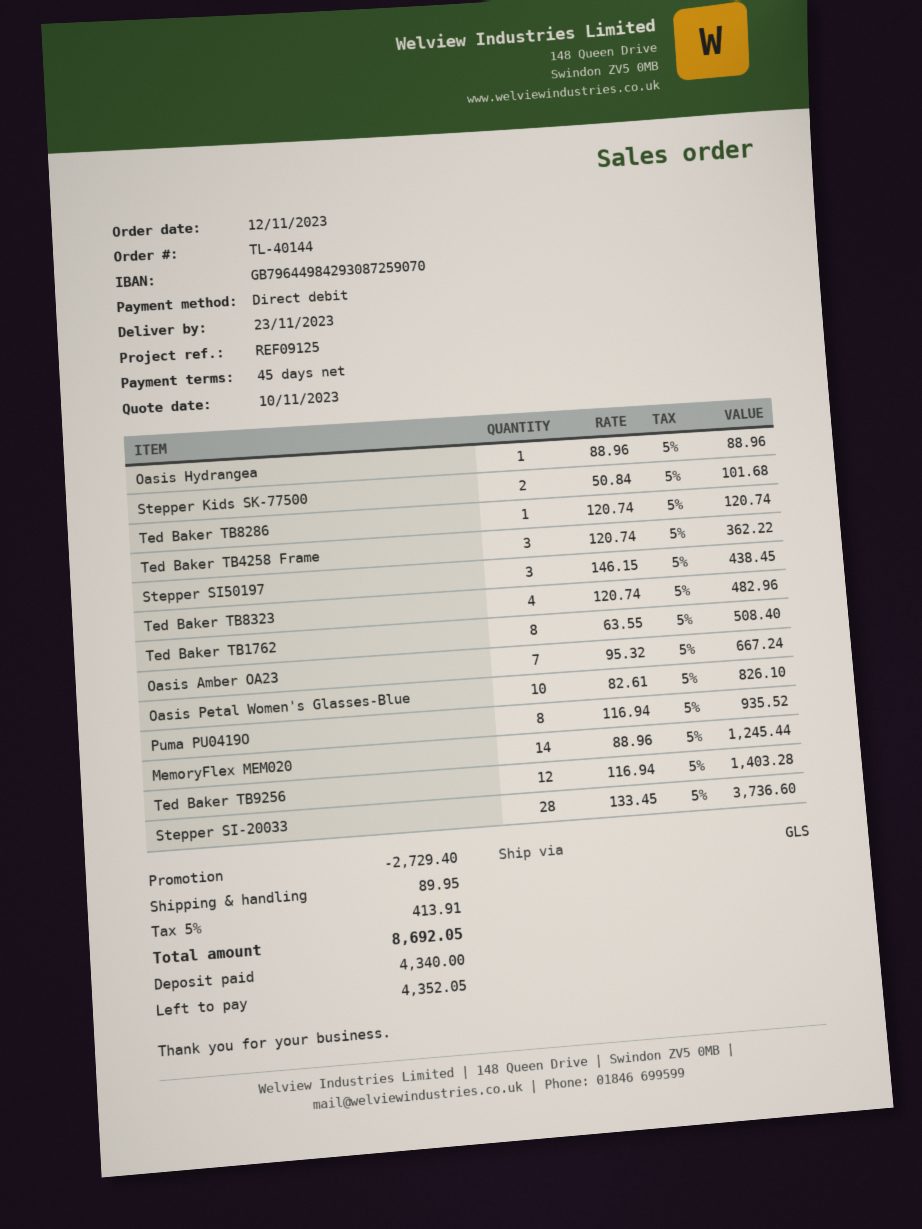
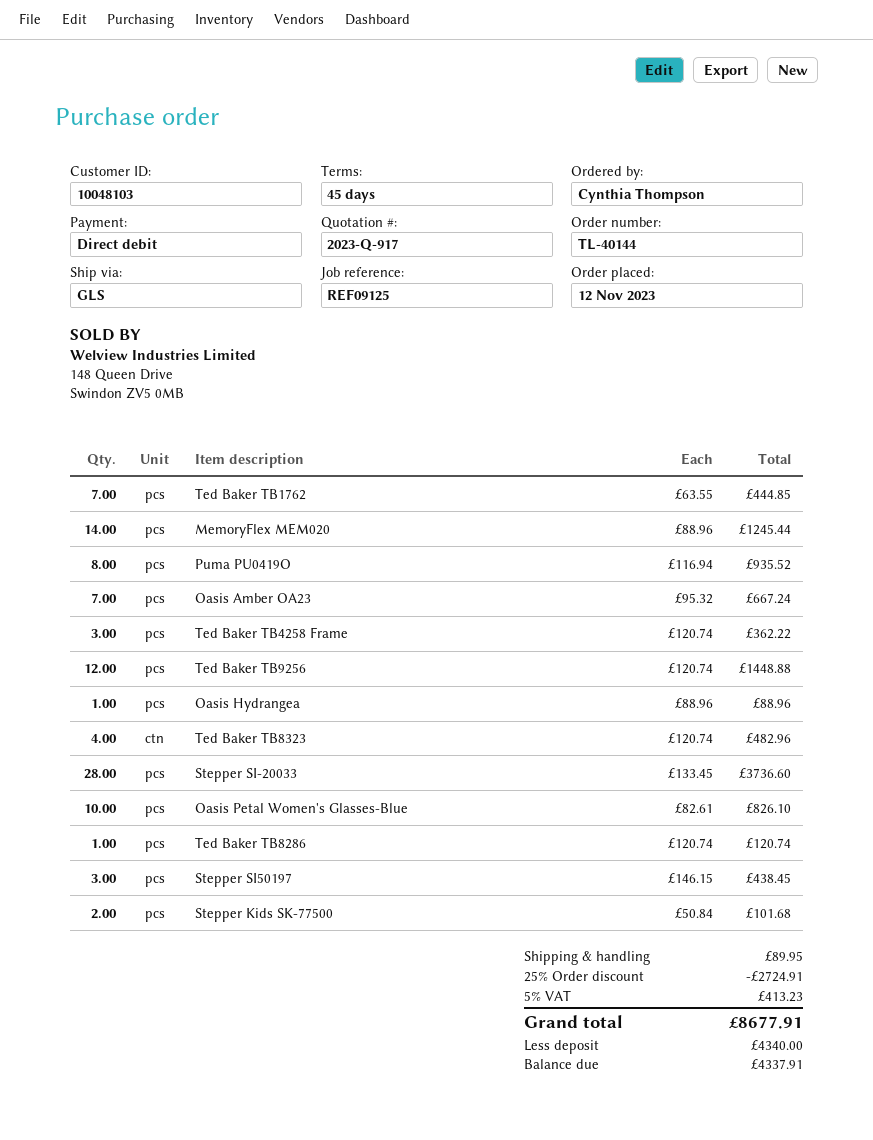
Ted Baker TB1762: 8 x 63.55 = 508.40 -> 7 x 63.55 = 444.85
Ted Baker TB9256: 12 x 116.94 = 1403.28 -> 12 x 120.74 = 1448.88
discount: 2729.40 -> 2724.91
tax: 5% = 413.91 -> 5% = 413.23
total: 8692.05 -> 8677.91
balance: 4352.05 -> 4337.91

